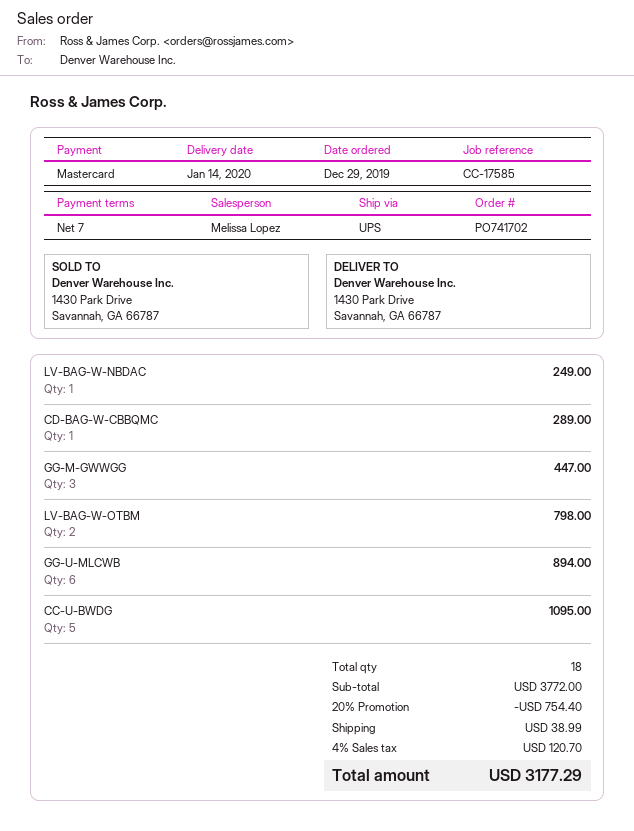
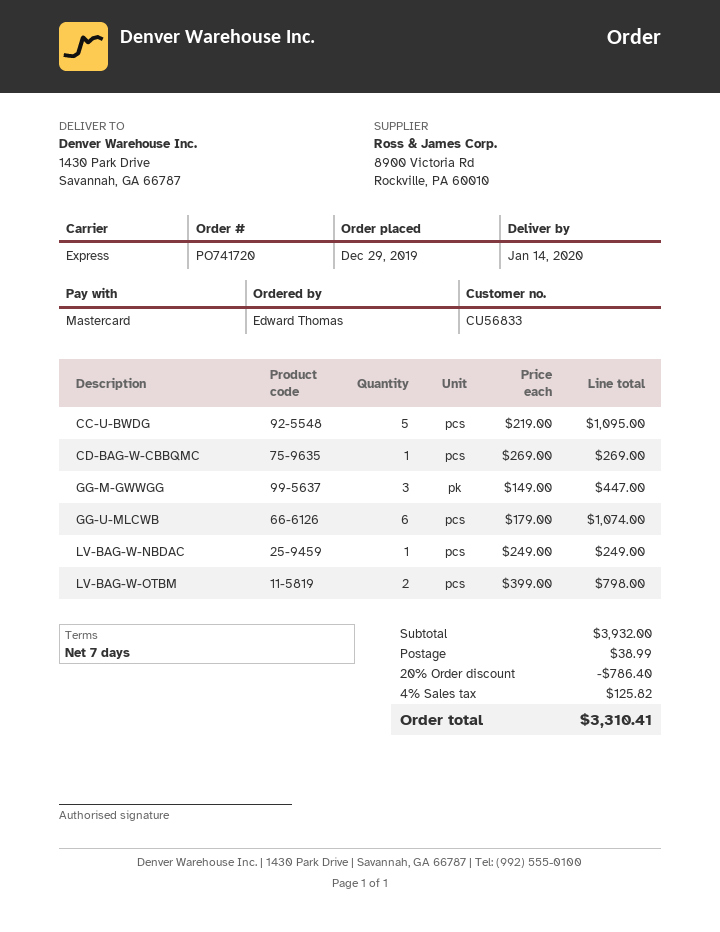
order number: PO741702 -> PO741720
shipping method: UPS -> express
CD-BAG-W-CBBQMC: 1 for 289.00 -> 1 for 269.00
GG-U-MLCWB: 6 for 894.00 -> 6 for 1074.00
subtotal: 3772.00 -> 3932.00
discount: 20% = 754.40 -> 20% = 786.40
tax: 4% = 120.70 -> 4% = 125.82
total: 3177.29 -> 3310.41

